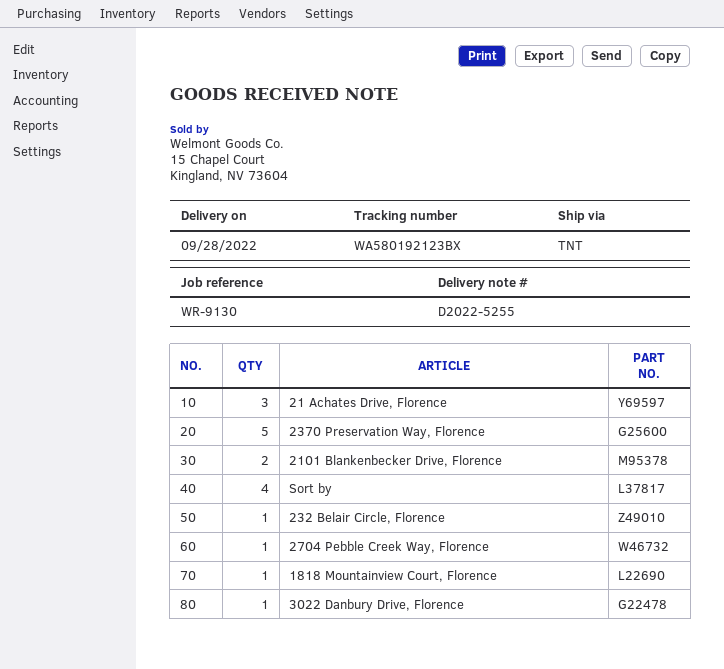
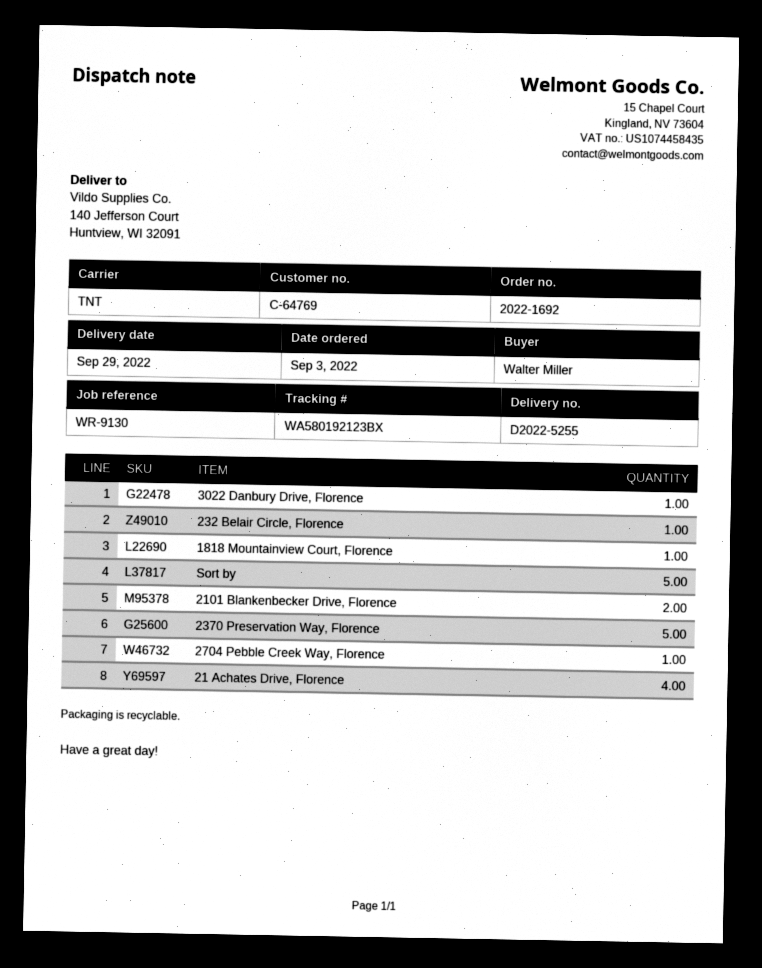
delivery date: 2022-09-28 -> 2022-09-29
21 Achates Drive, Florence: 3 -> 4
Sort by: 4 -> 5

